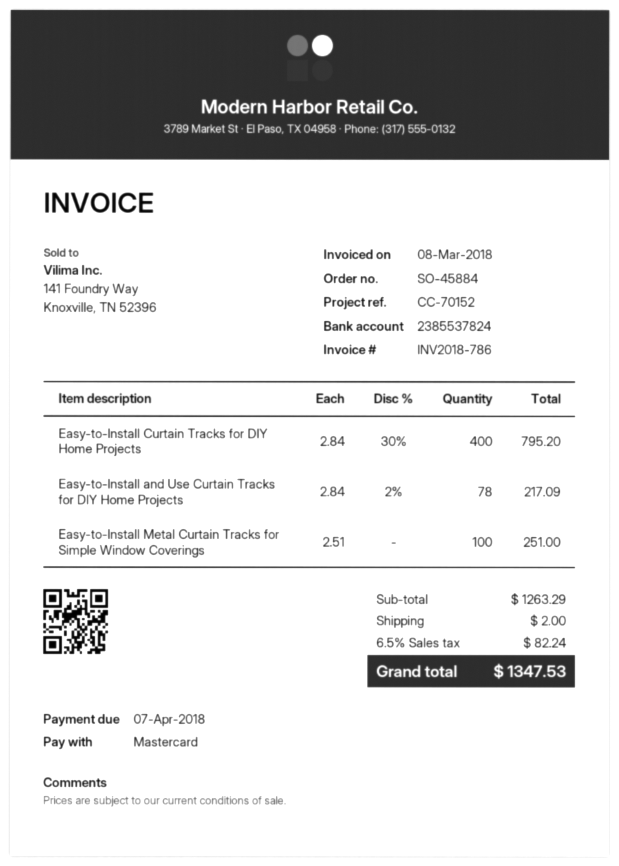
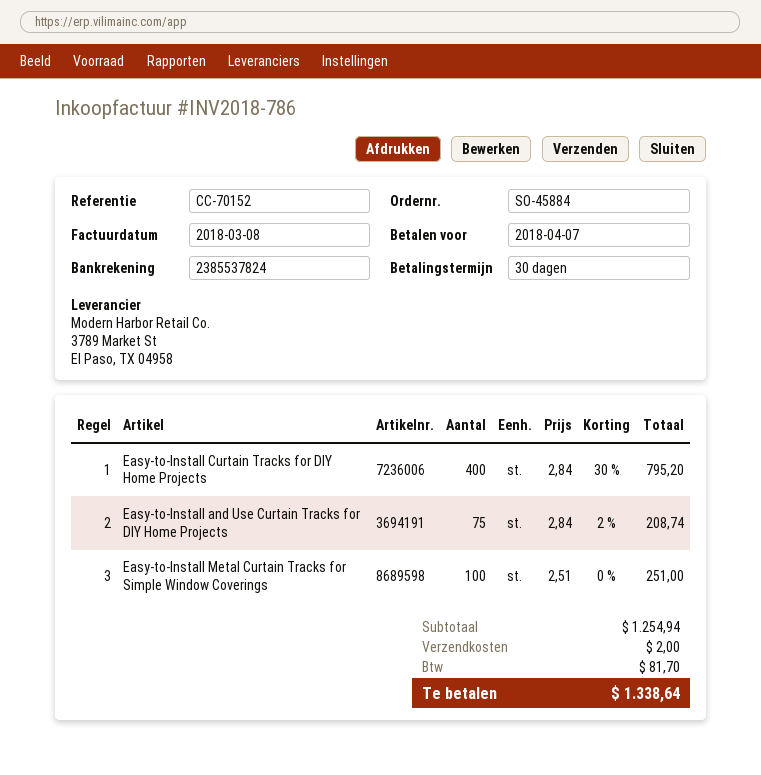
Easy-to-Install and Use Curtain Tracks for DIY Home Projects: 78 x 2.84 - 2% = 217.09 -> 75 x 2.84 - 2% = 208.74
subtotal: 1263.29 -> 1254.94
tax: 82.24 -> 81.70
total: 1347.53 -> 1338.64

